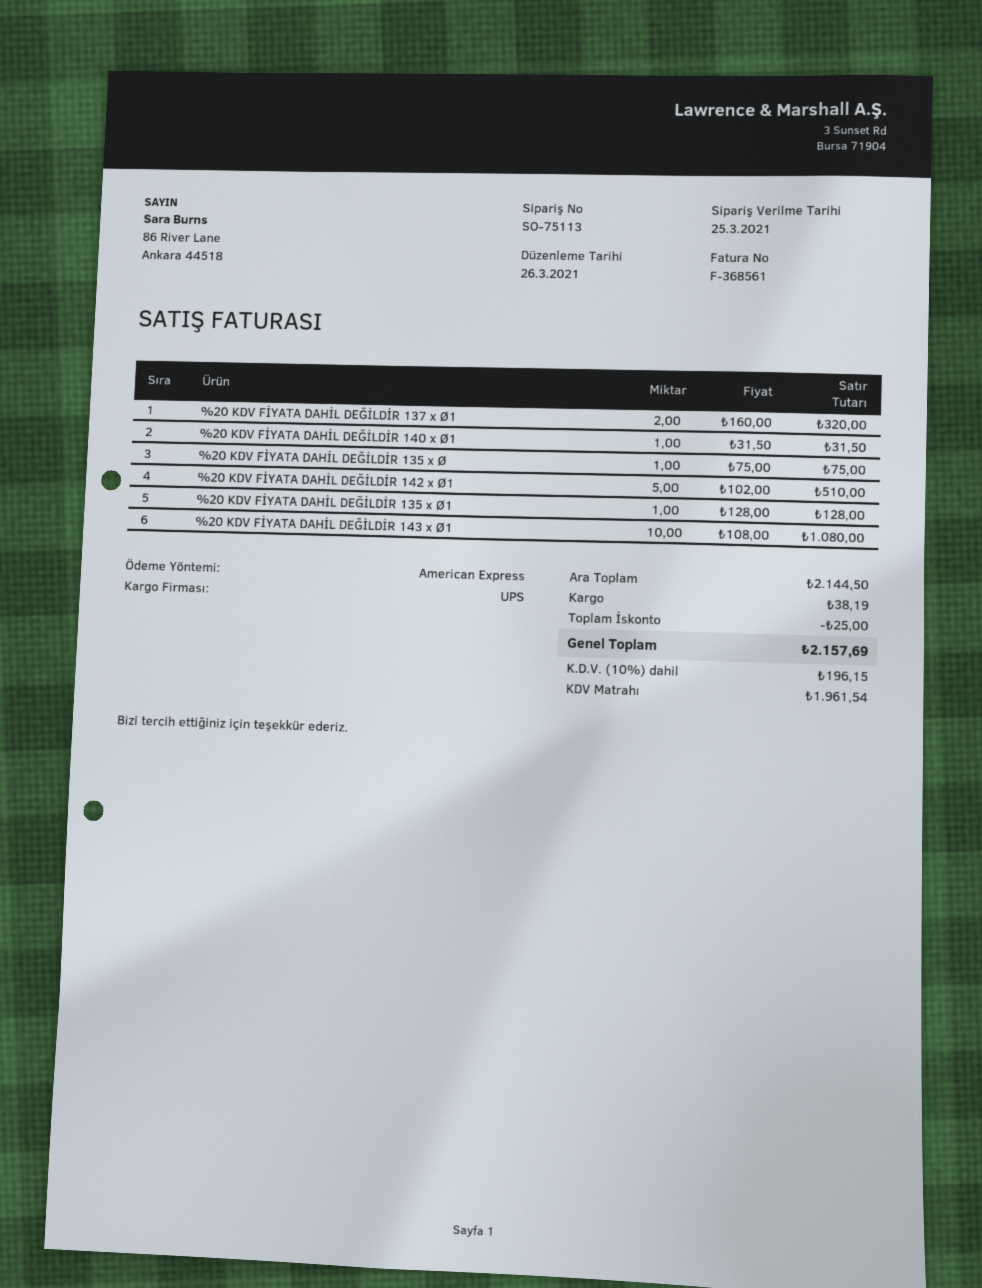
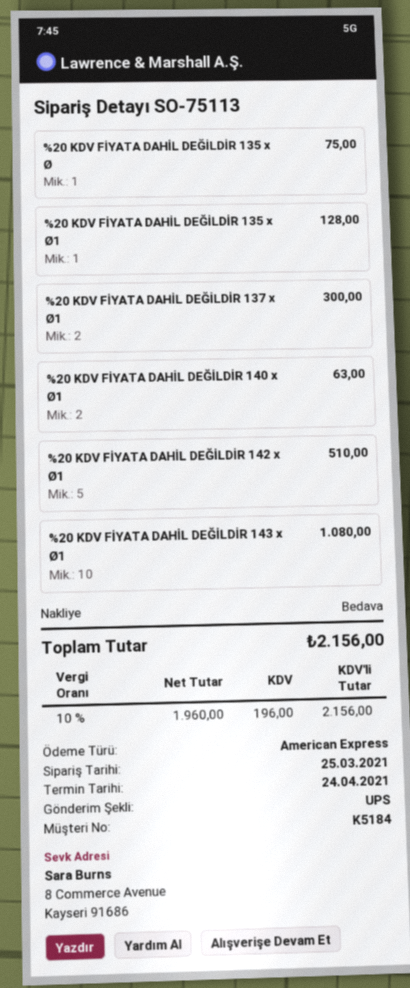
%20 KDV FİYATA DAHİL DEĞİLDİR 137 x Ø1: 2 for 320.00 -> 2 for 300.00
%20 KDV FİYATA DAHİL DEĞİLDİR 140 x Ø1: 1 for 31.50 -> 2 for 63.00
discount: 25.00 -> none
shipping: 38.19 -> 0.00
net: 1961.54 -> 1960.00
tax: 10% = 196.15 -> 10% = 196.00
total: 2157.69 -> 2156.00

